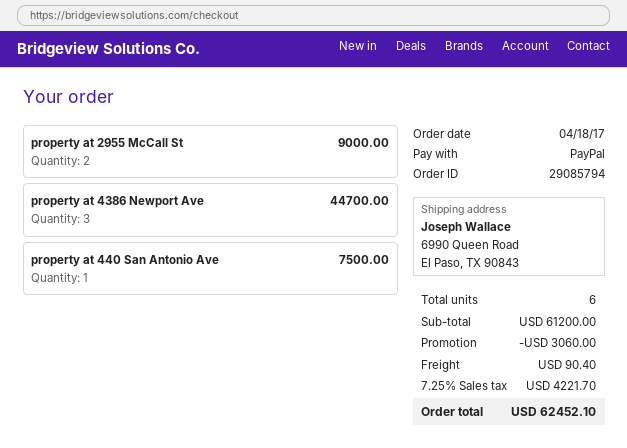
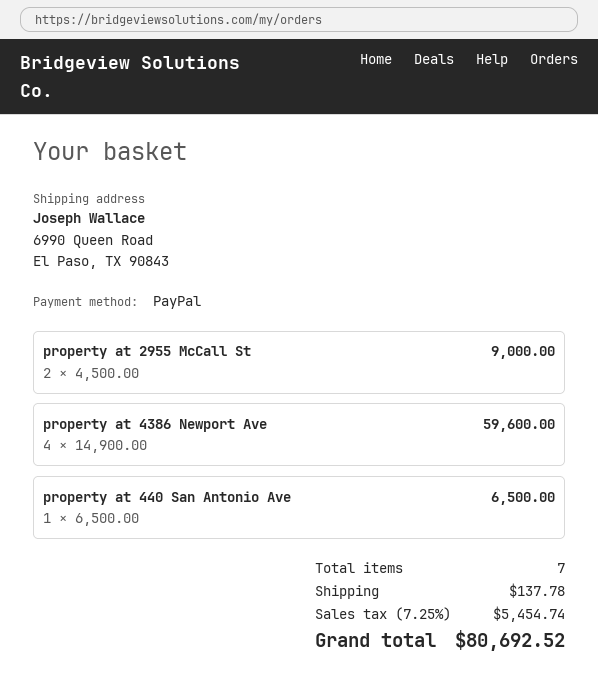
property at 4386 Newport Ave: 3 for 44700.00 -> 4 for 59600.00
property at 440 San Antonio Ave: 1 for 7500.00 -> 1 for 6500.00
total quantity: 6 -> 7
discount: 3060.00 -> none
shipping: 90.40 -> 137.78
tax: 7.25% = 4221.70 -> 7.25% = 5454.74
total: 62452.10 -> 80692.52

